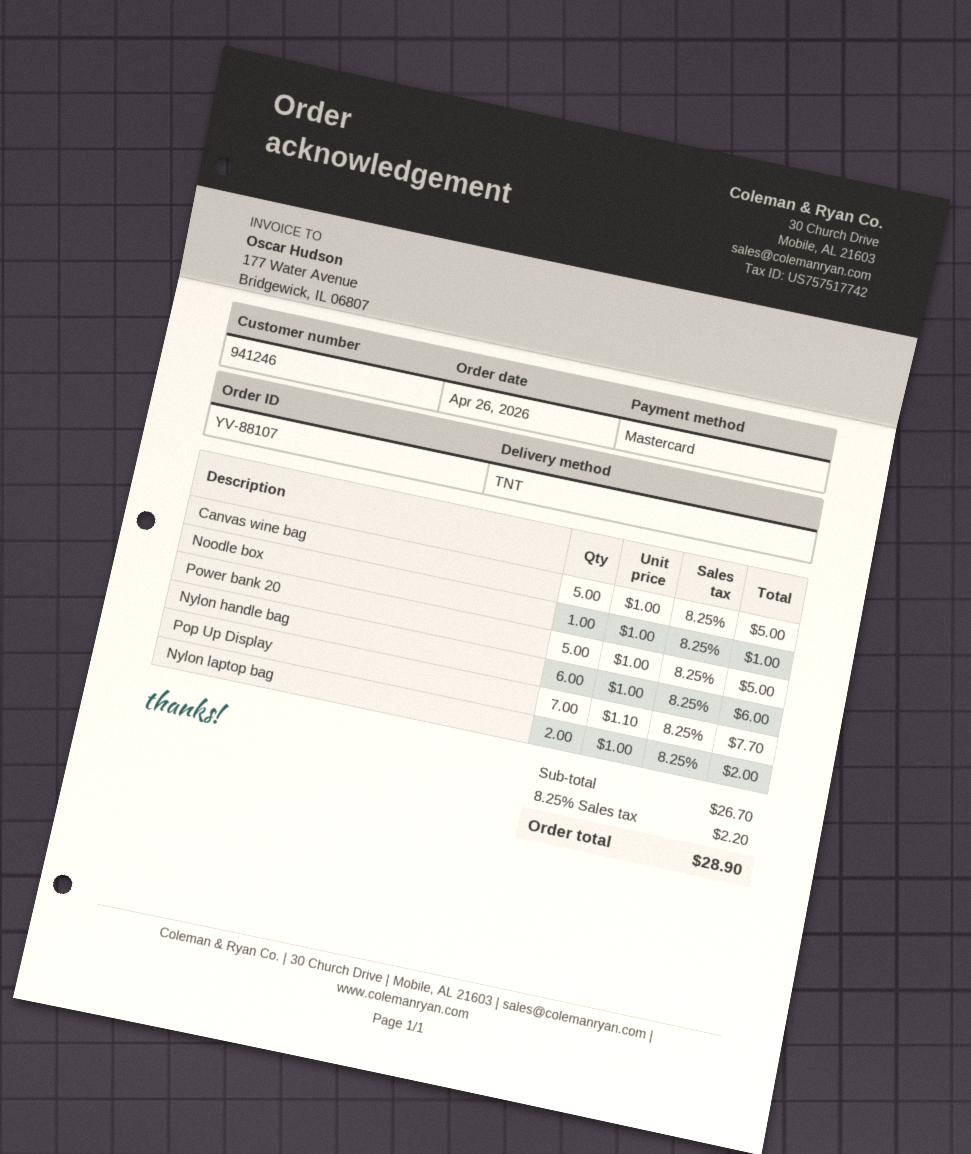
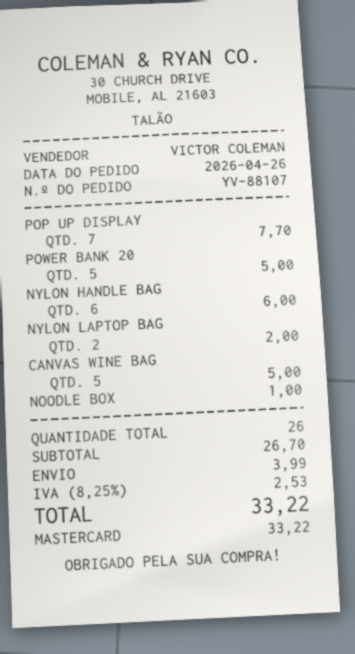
shipping: none -> 3.99
tax: 8.25% = 2.20 -> 8.25% = 2.53
total: 28.90 -> 33.22

